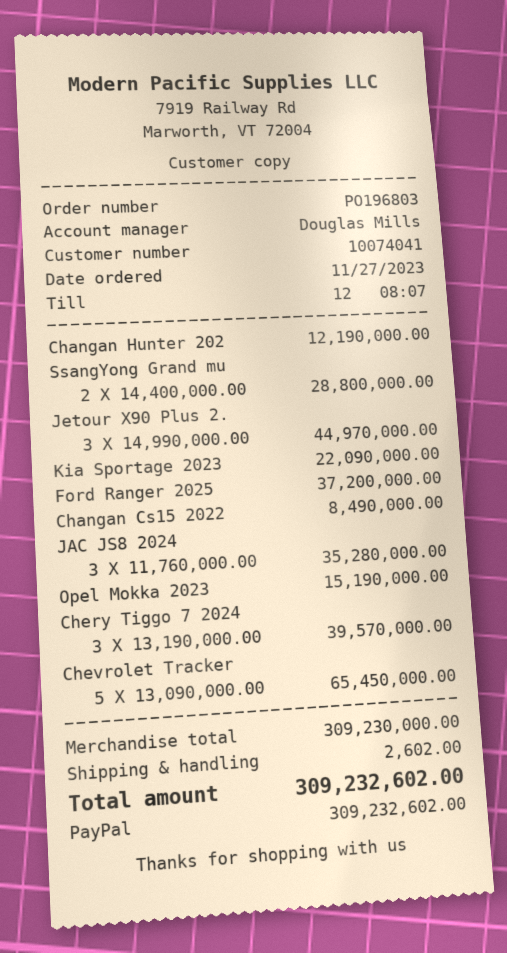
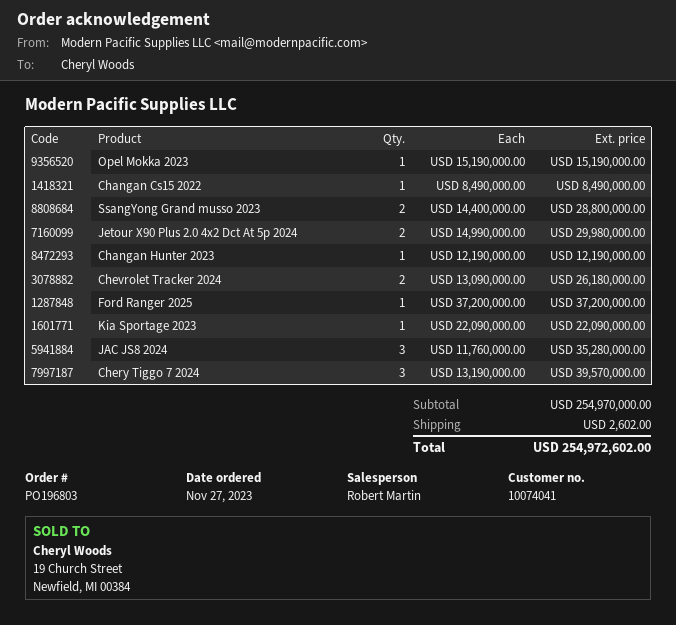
sales rep: Douglas Mills -> Robert Martin
Jetour X90 Plus 2.: 3 x 14990000.00 = 44970000.00 -> 2 x 14990000.00 = 29980000.00
Chevrolet Tracker: 5 x 13090000.00 = 65450000.00 -> 2 x 13090000.00 = 26180000.00
subtotal: 309230000.00 -> 254970000.00
total: 309232602.00 -> 254972602.00

